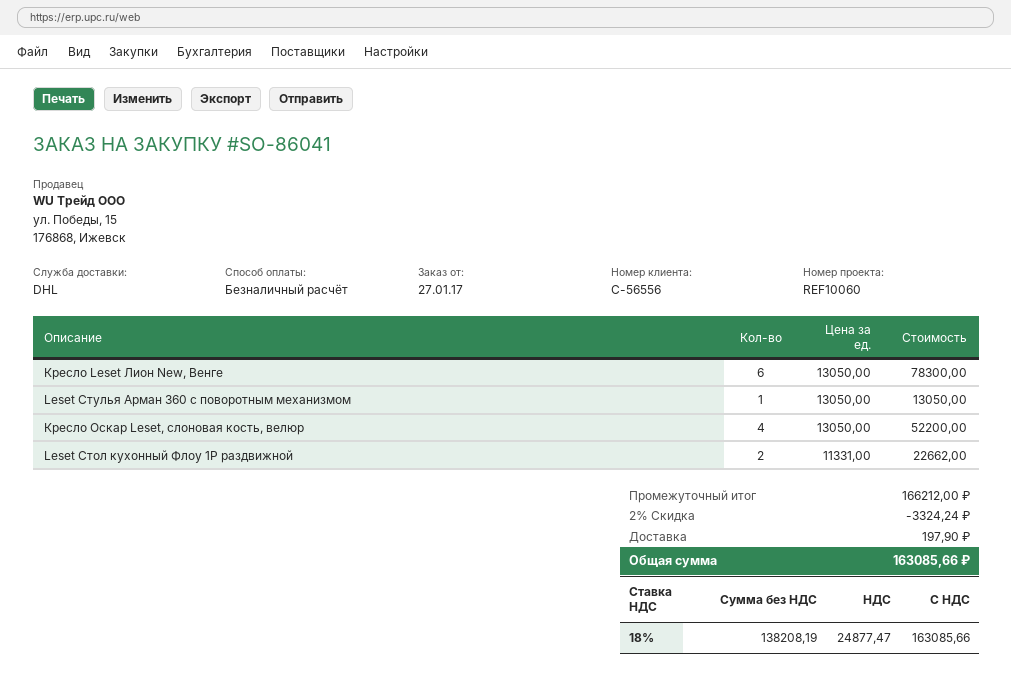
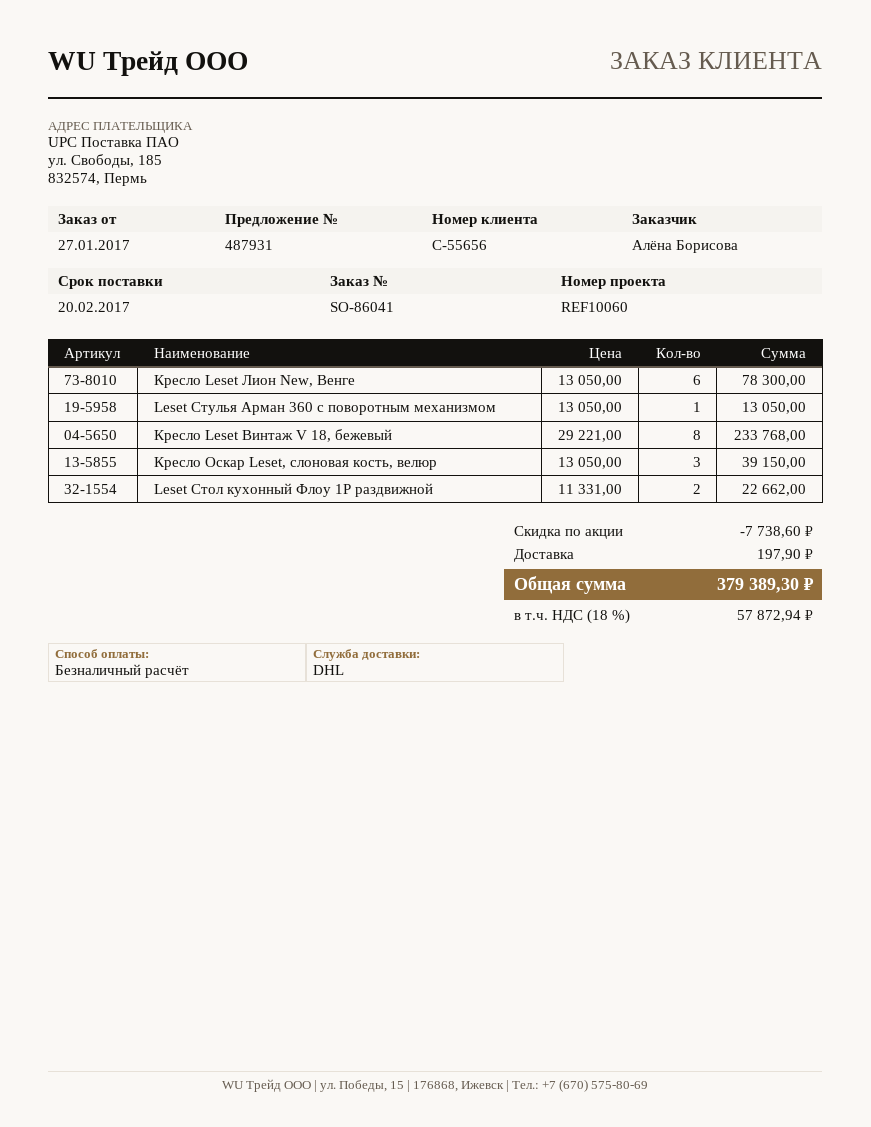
customer number: C-56556 -> C-55656
Кресло Оскар Leset, слоновая кость, велюр: 4 x 13050.00 = 52200.00 -> 3 x 13050.00 = 39150.00
Кресло Leset Винтаж V 18, бежевый: none -> 8 x 29221.00 = 233768.00
discount: 3324.24 -> 7738.60
tax: 18% = 24877.47 -> 18% = 57872.94
total: 163085.66 -> 379389.30

